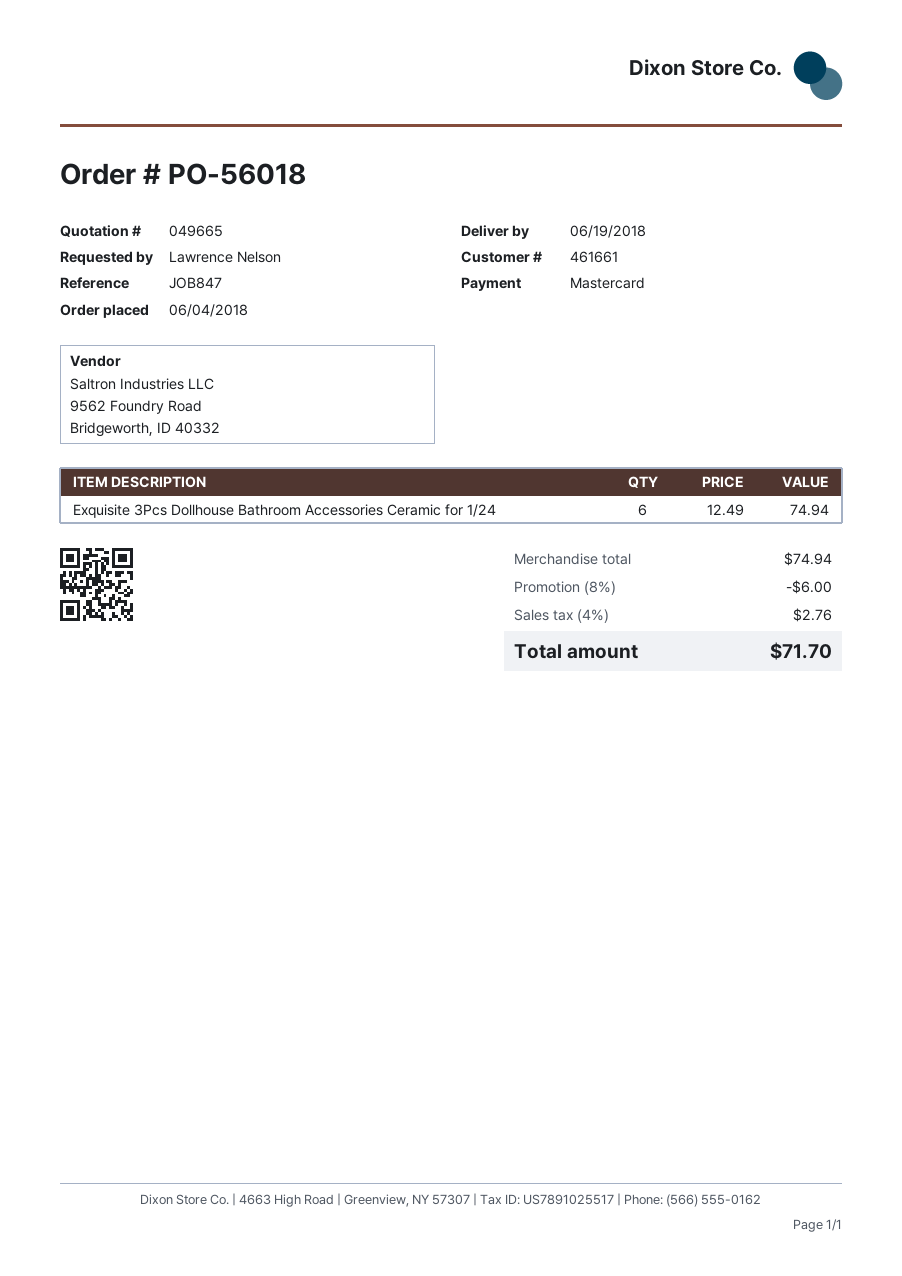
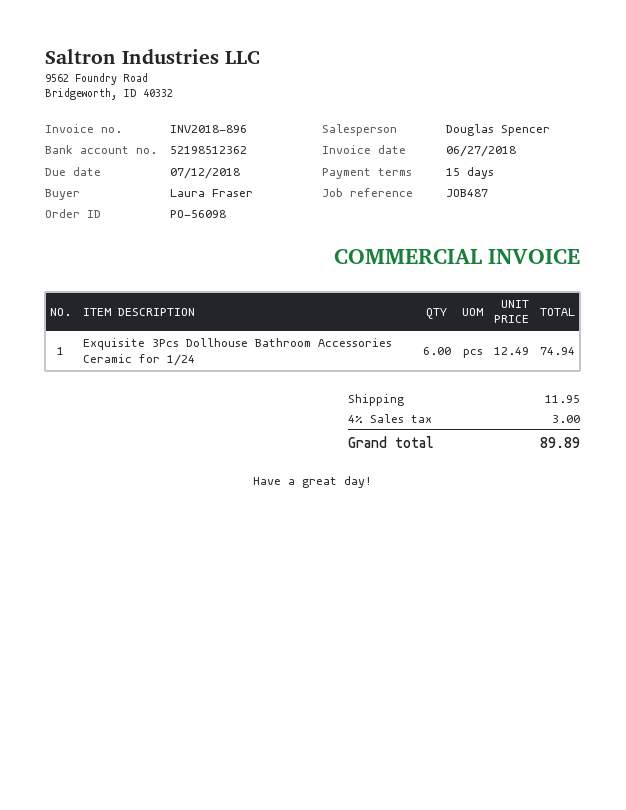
order number: PO-56018 -> PO-56098
reference: JOB847 -> JOB487
ordered by: Lawrence Nelson -> Laura Fraser
discount: 8% = 6.00 -> none
shipping: none -> 11.95
tax: 4% = 2.76 -> 4% = 3.00
total: 71.70 -> 89.89

